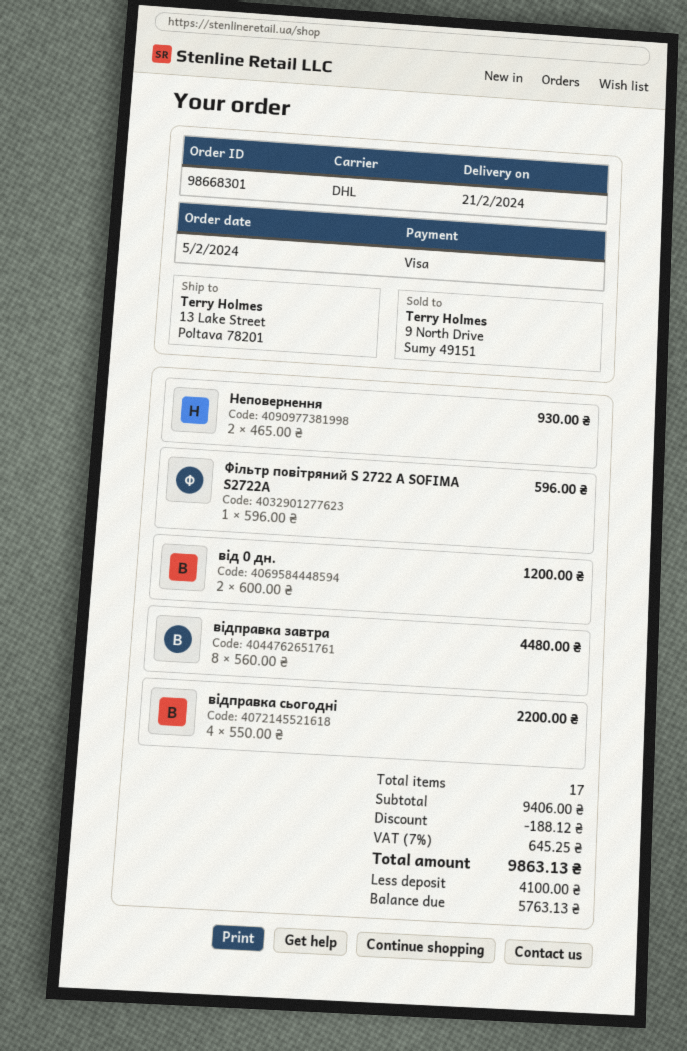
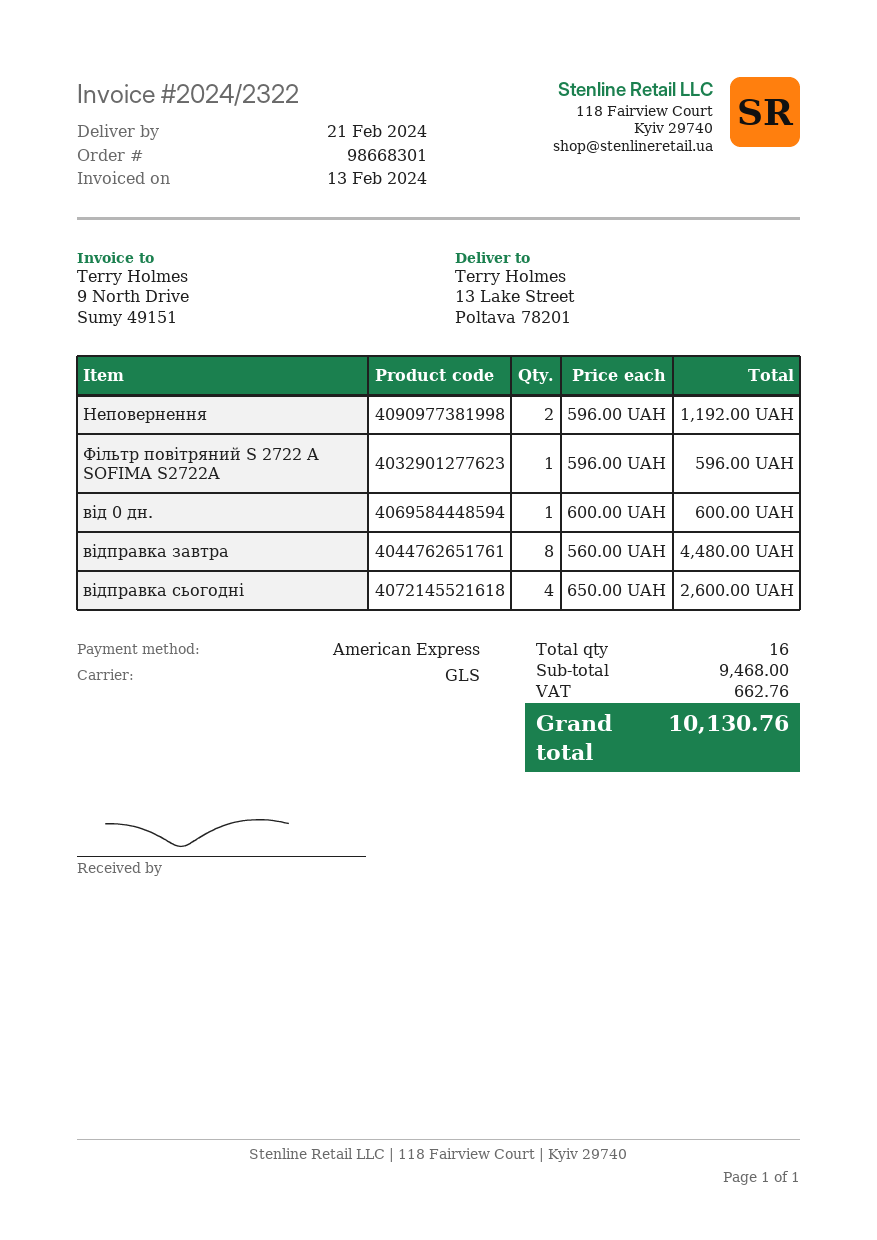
payment method: Visa -> American Express
shipping method: DHL -> GLS
Неповернення: 2 x 465.00 = 930.00 -> 2 x 596.00 = 1192.00
від 0 дн.: 2 x 600.00 = 1200.00 -> 1 x 600.00 = 600.00
відправка сьогодні: 4 x 550.00 = 2200.00 -> 4 x 650.00 = 2600.00
total quantity: 17 -> 16
subtotal: 9406.00 -> 9468.00
discount: 188.12 -> none
tax: 645.25 -> 662.76
total: 9863.13 -> 10130.76

